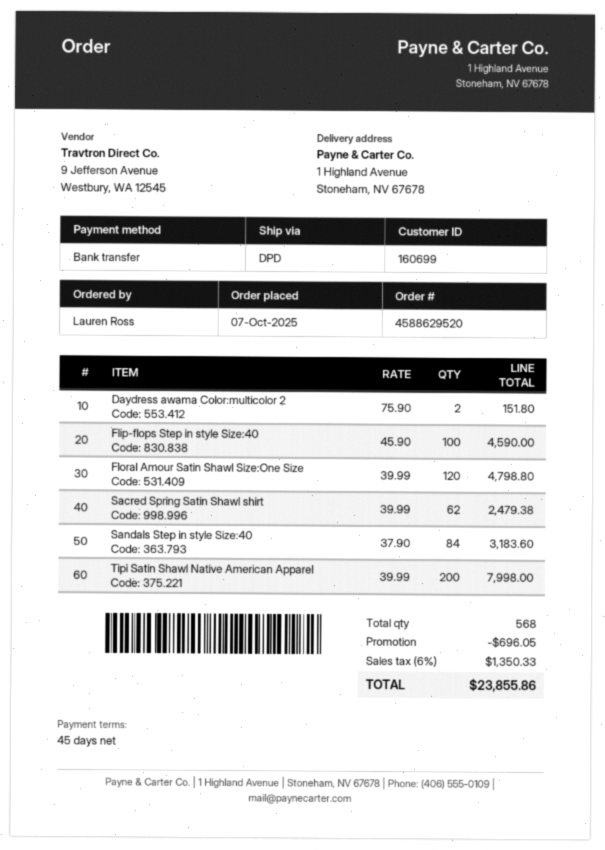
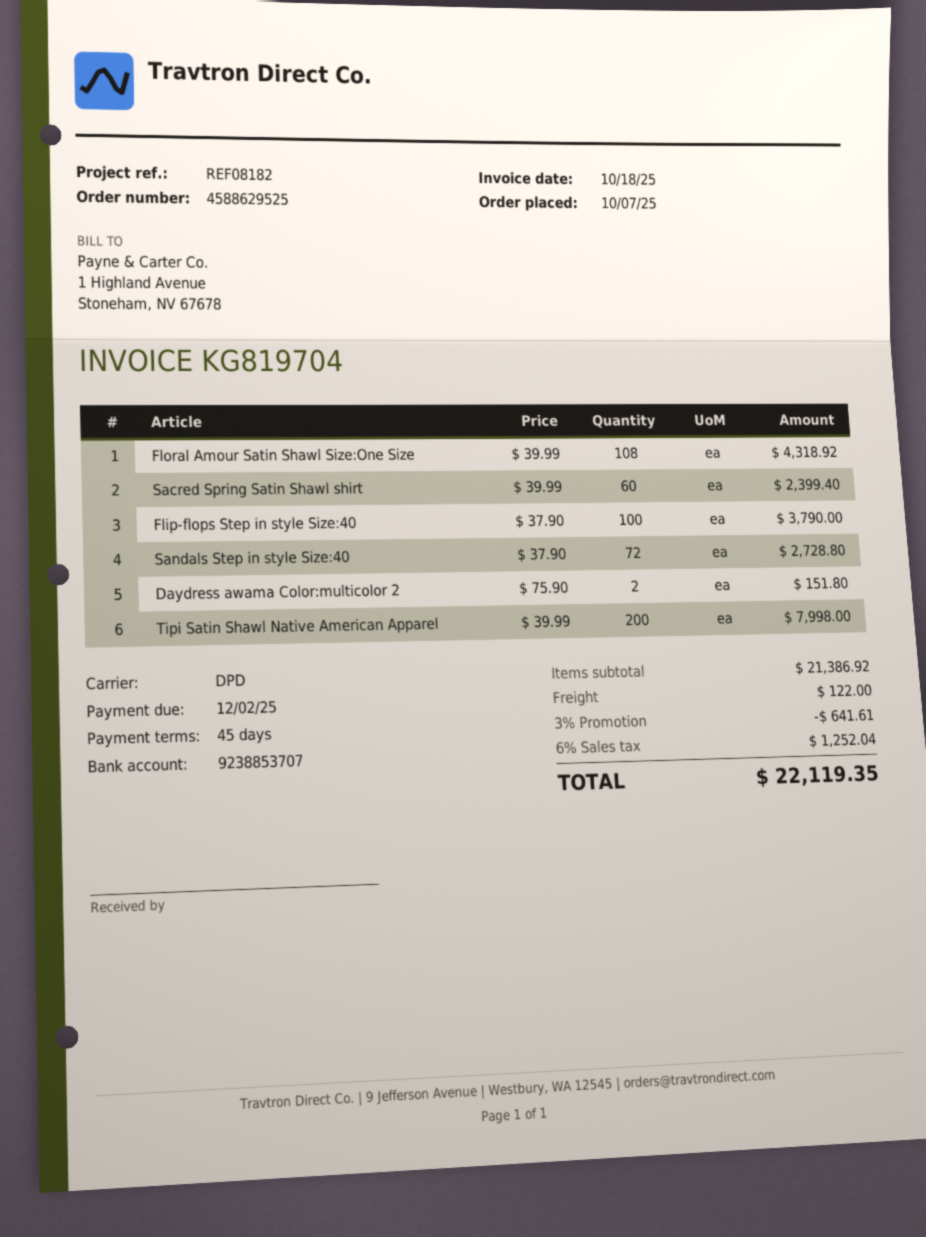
order number: 4588629520 -> 4588629525
Flip-flops Step in style Size:40: 100 x 45.90 = 4590.00 -> 100 x 37.90 = 3790.00
Floral Amour Satin Shawl Size:One Size: 120 x 39.99 = 4798.80 -> 108 x 39.99 = 4318.92
Sacred Spring Satin Shawl shirt: 62 x 39.99 = 2479.38 -> 60 x 39.99 = 2399.40
Sandals Step in style Size:40: 84 x 37.90 = 3183.60 -> 72 x 37.90 = 2728.80
discount: 696.05 -> 641.61
shipping: none -> 122.00
tax: 6% = 1350.33 -> 6% = 1252.04
total: 23855.86 -> 22119.35

